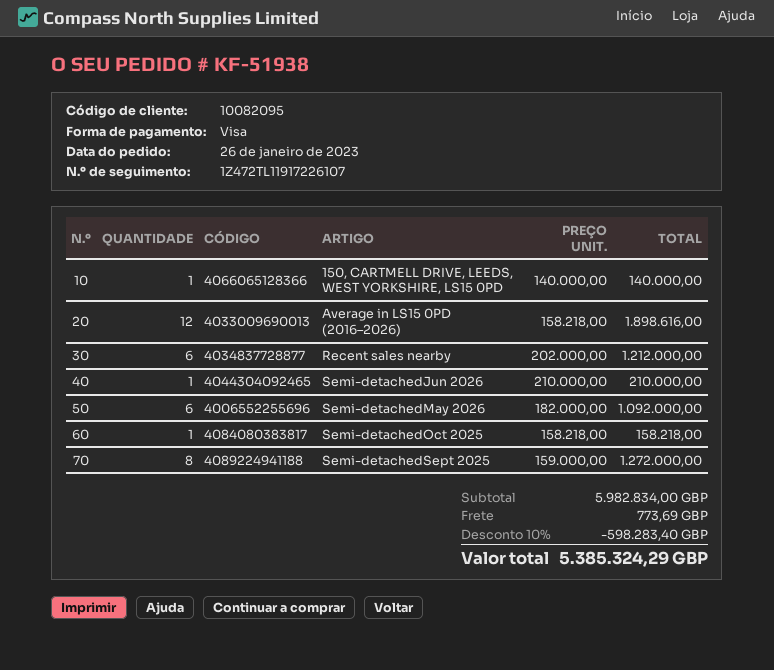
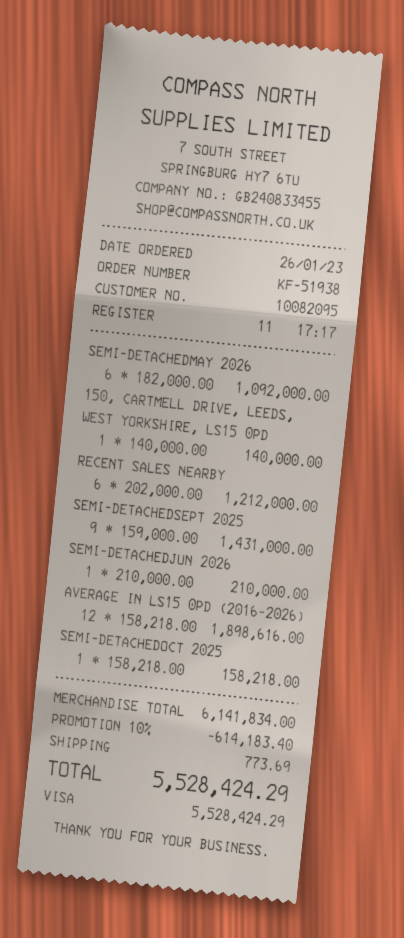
Semi-detachedSept 2025: 8 x 159000.00 = 1272000.00 -> 9 x 159000.00 = 1431000.00
subtotal: 5982834.00 -> 6141834.00
discount: 10% = 598283.40 -> 10% = 614183.40
total: 5385324.29 -> 5528424.29

